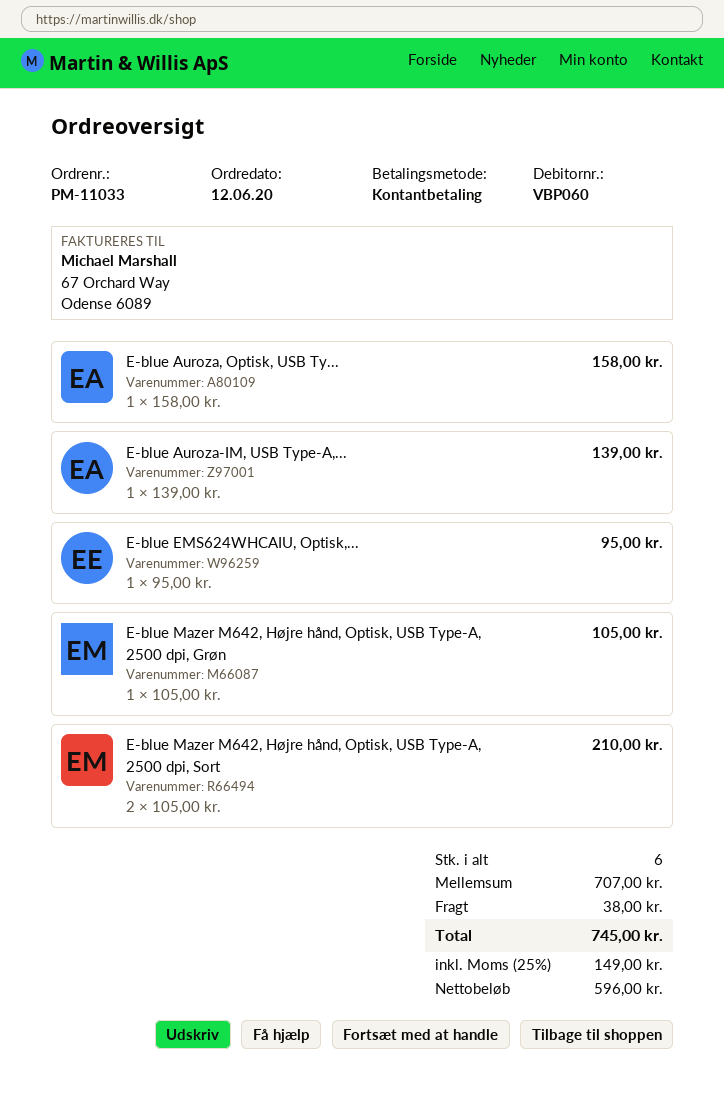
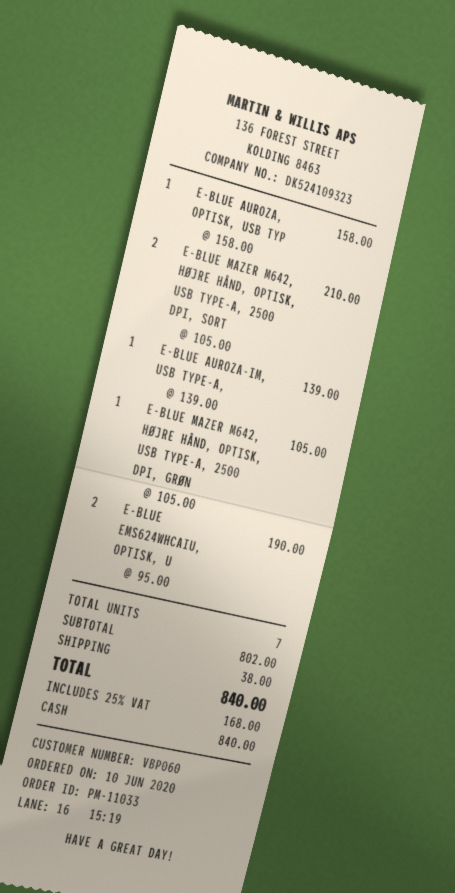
order date: 2020-06-12 -> 2020-06-10
E-blue EMS624WHCAIU, Optisk,...: 1 x 95.00 = 95.00 -> 2 x 95.00 = 190.00
total quantity: 6 -> 7
subtotal: 707.00 -> 802.00
tax: 25% = 149.00 -> 25% = 168.00
total: 745.00 -> 840.00

